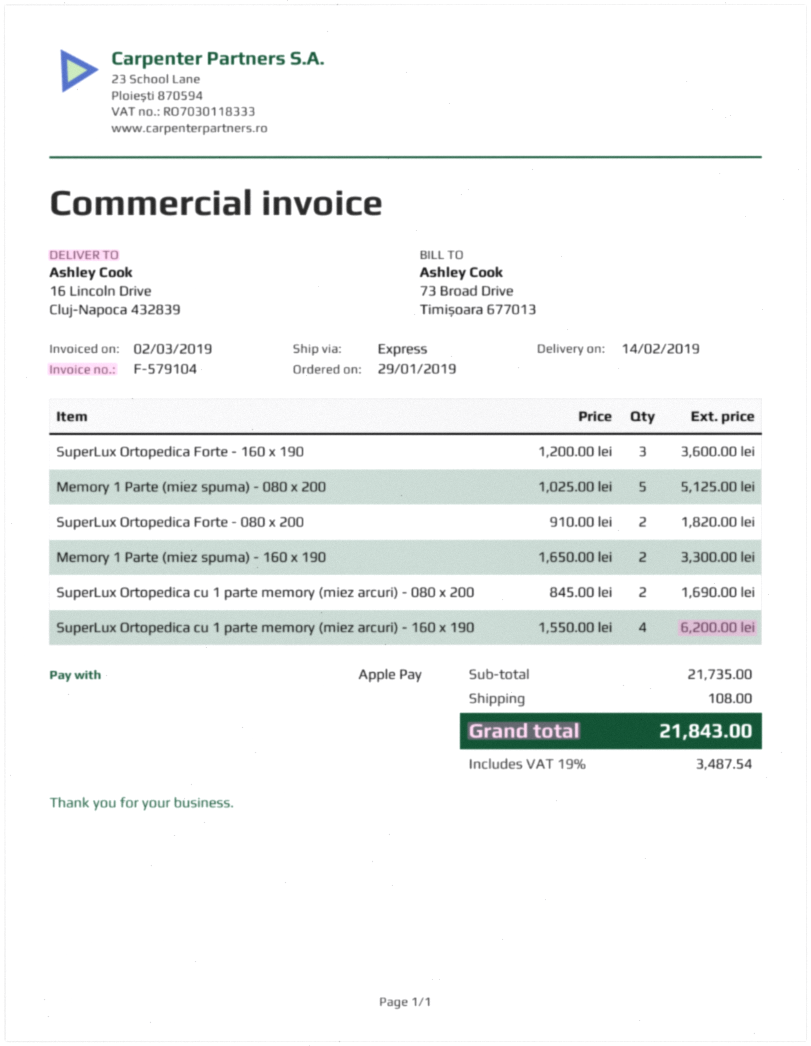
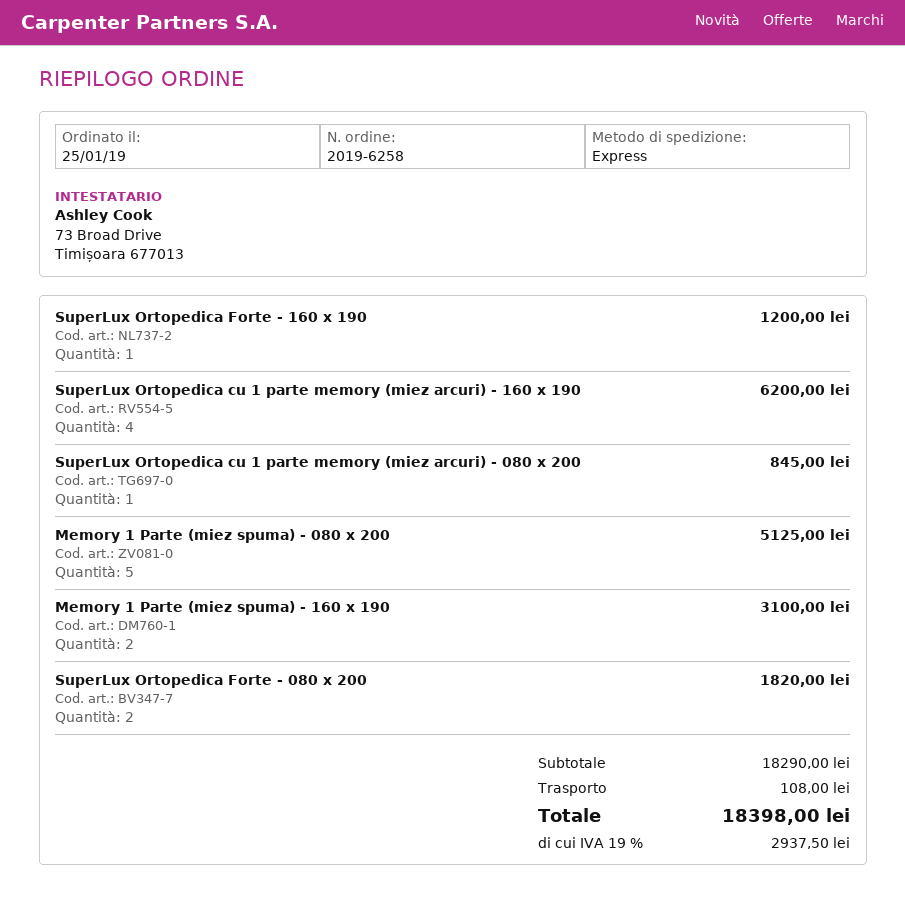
order date: 2019-01-29 -> 2019-01-25
SuperLux Ortopedica Forte - 160 x 190: 3 for 3600.00 -> 1 for 1200.00
Memory 1 Parte (miez spuma) - 160 x 190: 2 for 3300.00 -> 2 for 3100.00
SuperLux Ortopedica cu 1 parte memory (miez arcuri) - 080 x 200: 2 for 1690.00 -> 1 for 845.00
subtotal: 21735.00 -> 18290.00
tax: 19% = 3487.54 -> 19% = 2937.50
total: 21843.00 -> 18398.00

